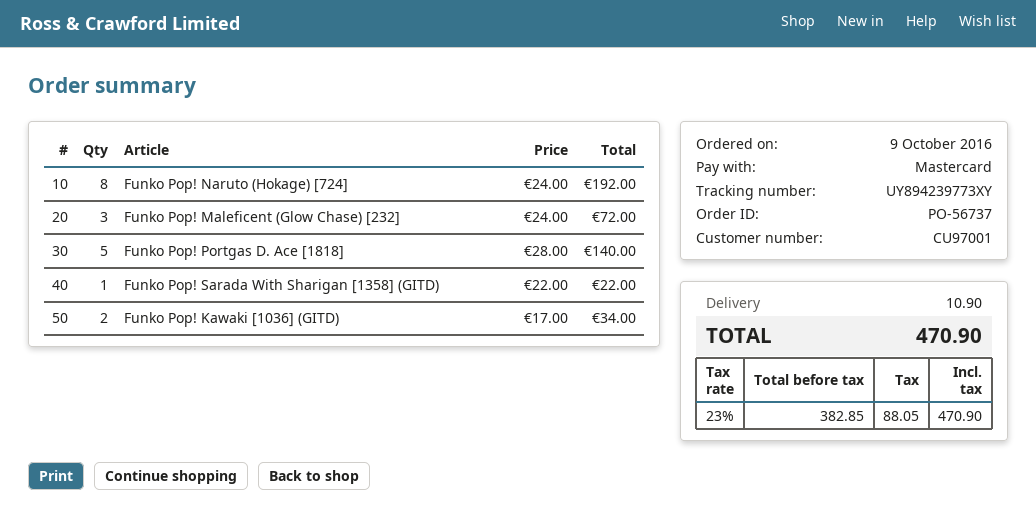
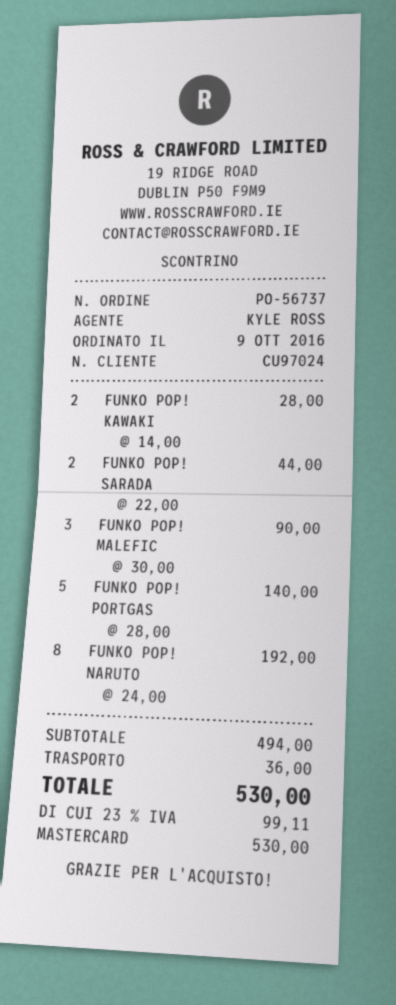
customer number: CU97001 -> CU97024
Funko Pop! Maleficent (Glow Chase) [232]: 3 x 24.00 = 72.00 -> 3 x 30.00 = 90.00
Funko Pop! Sarada With Sharigan [1358] (GITD): 1 x 22.00 = 22.00 -> 2 x 22.00 = 44.00
Funko Pop! Kawaki [1036] (GITD): 2 x 17.00 = 34.00 -> 2 x 14.00 = 28.00
shipping: 10.90 -> 36.00
tax: 23% = 88.05 -> 23% = 99.11
total: 470.90 -> 530.00

